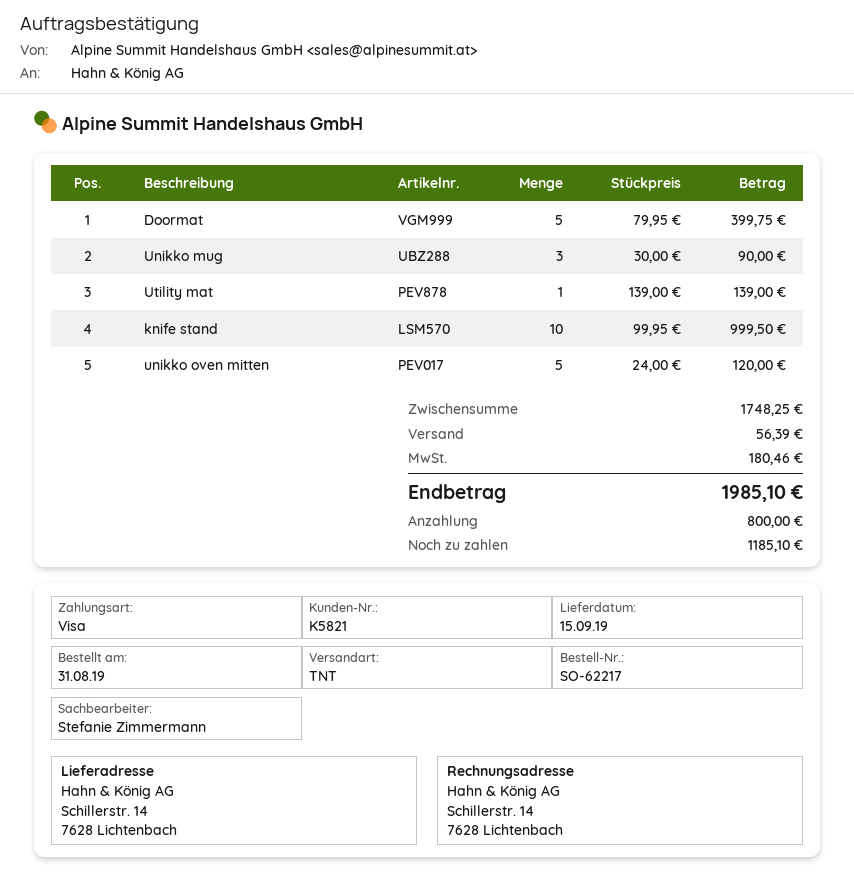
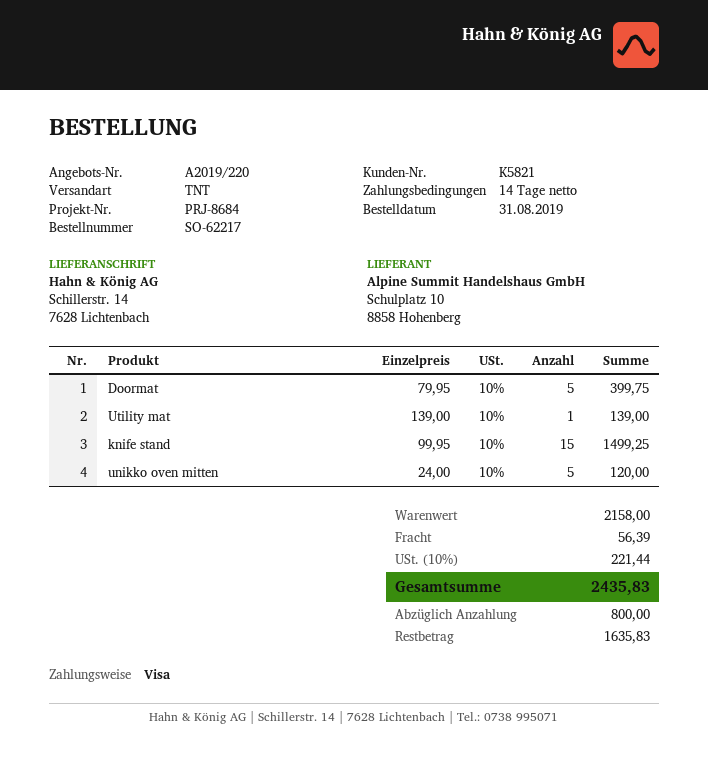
Unikko mug: 3 x 30.00 = 90.00 -> none
knife stand: 10 x 99.95 = 999.50 -> 15 x 99.95 = 1499.25
subtotal: 1748.25 -> 2158.00
tax: 180.46 -> 221.44
total: 1985.10 -> 2435.83
balance: 1185.10 -> 1635.83

